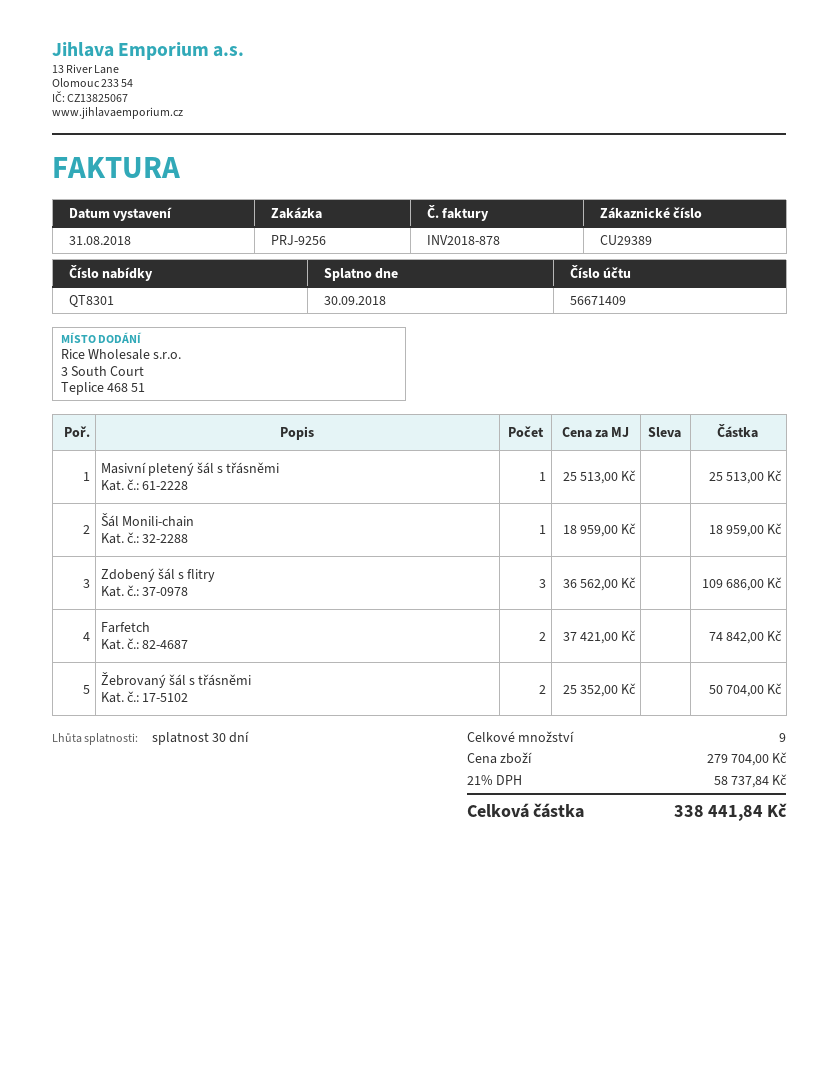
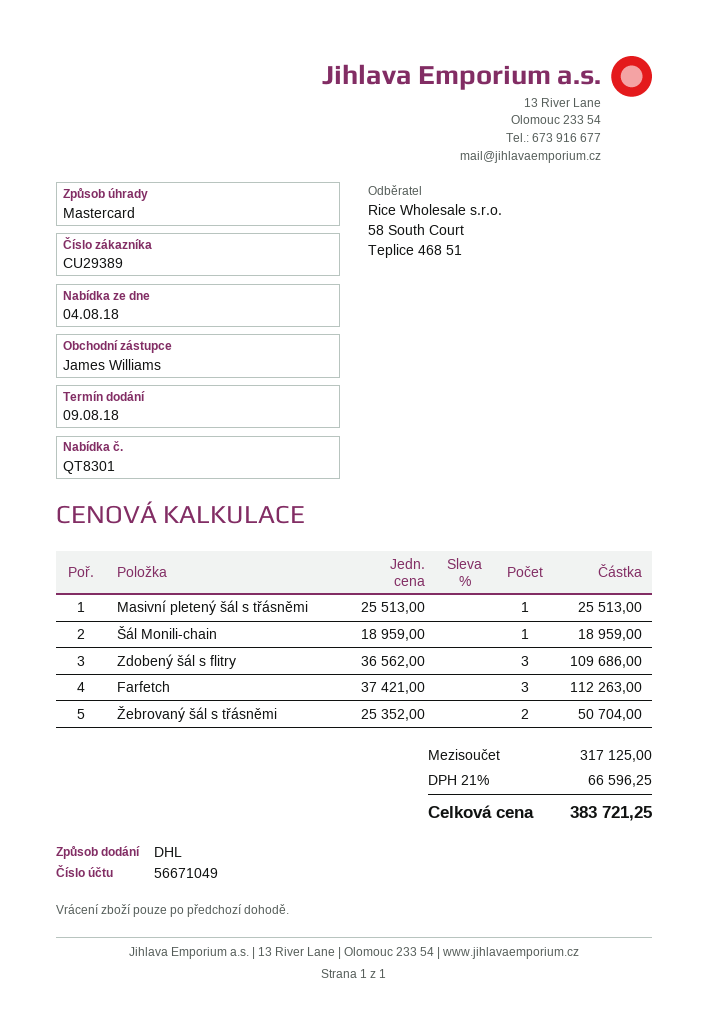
bank account: 56671409 -> 56671049
Farfetch: 2 x 37421.00 = 74842.00 -> 3 x 37421.00 = 112263.00
subtotal: 279704.00 -> 317125.00
tax: 21% = 58737.84 -> 21% = 66596.25
total: 338441.84 -> 383721.25

